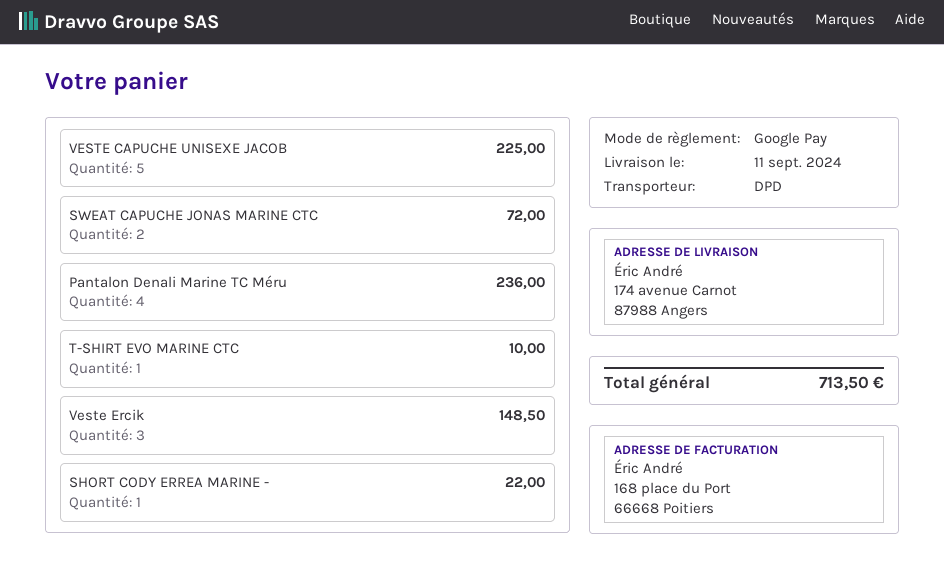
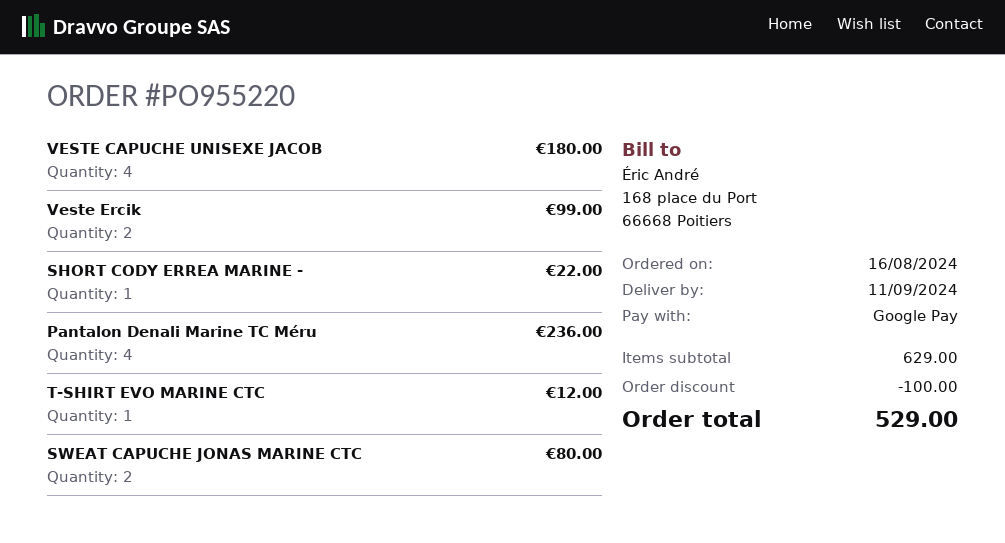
VESTE CAPUCHE UNISEXE JACOB: 5 for 225.00 -> 4 for 180.00
SWEAT CAPUCHE JONAS MARINE CTC: 2 for 72.00 -> 2 for 80.00
T-SHIRT EVO MARINE CTC: 1 for 10.00 -> 1 for 12.00
Veste Ercik: 3 for 148.50 -> 2 for 99.00
discount: none -> 100.00
total: 713.50 -> 529.00

